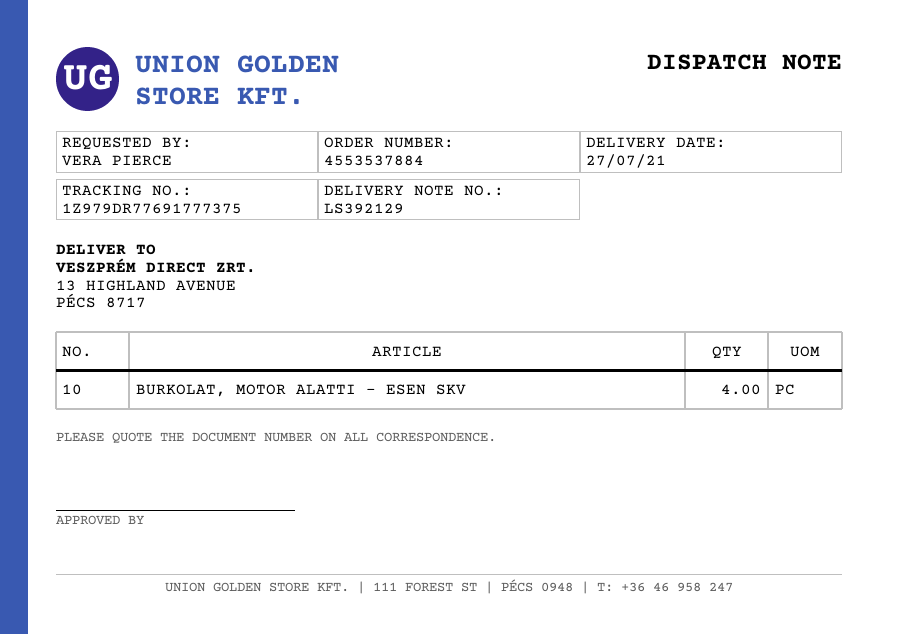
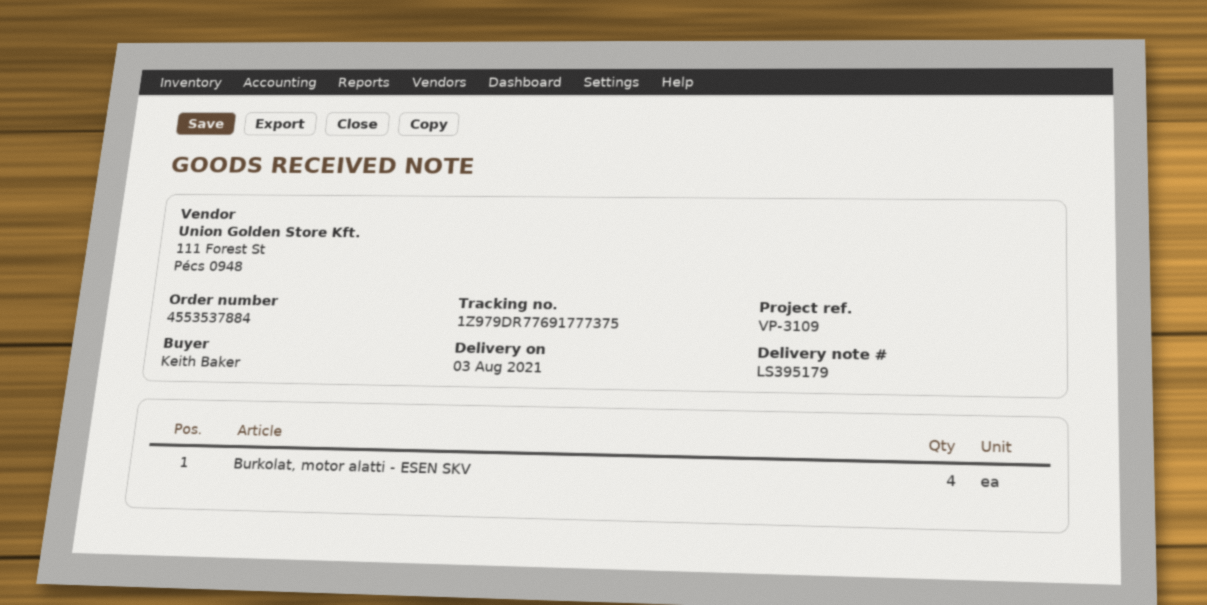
delivery note number: LS392129 -> LS395179
delivery date: 2021-07-27 -> 2021-08-03
ordered by: VERA PIERCE -> Keith Baker

